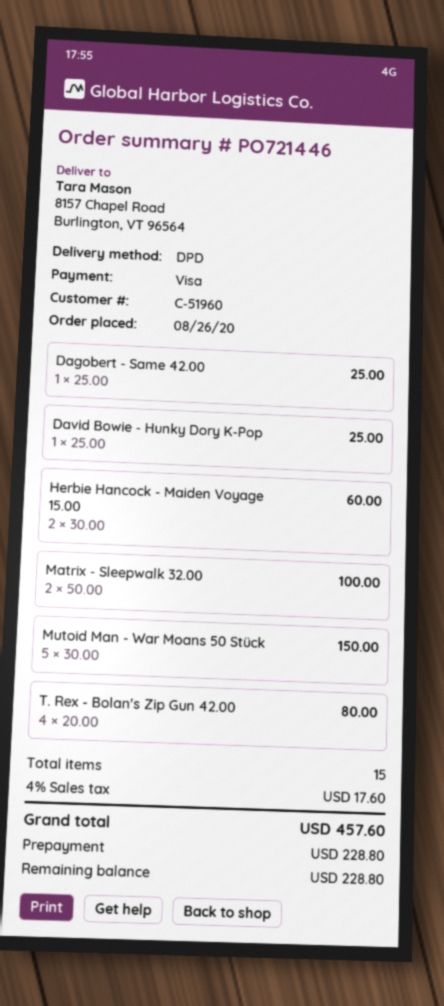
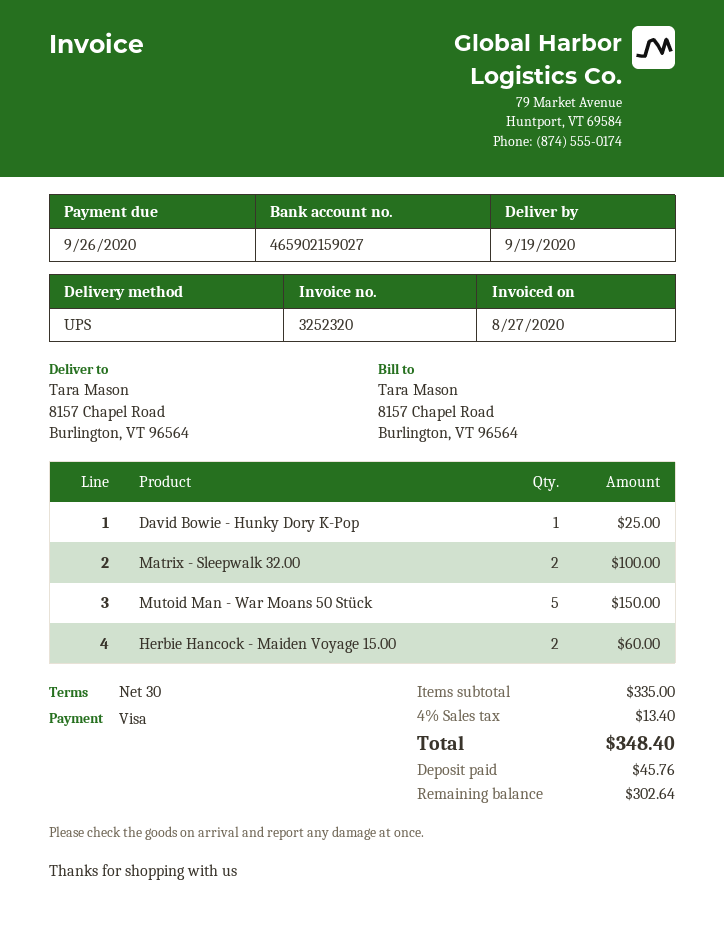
shipping method: DPD -> UPS
Dagobert - Same 42.00: 1 for 25.00 -> none
T. Rex - Bolan's Zip Gun 42.00: 4 for 80.00 -> none
tax: 4% = 17.60 -> 4% = 13.40
total: 457.60 -> 348.40
deposit: 228.80 -> 45.76
balance: 228.80 -> 302.64

